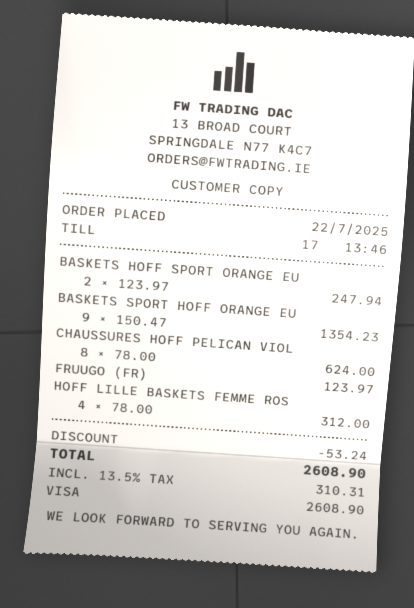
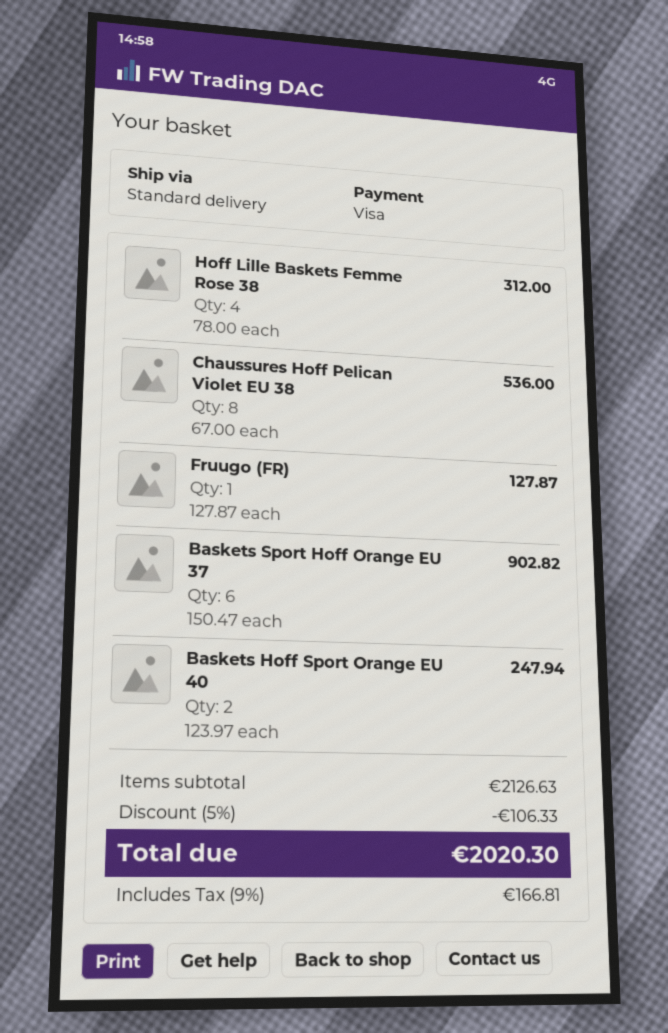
BASKETS SPORT HOFF ORANGE EU: 9 x 150.47 = 1354.23 -> 6 x 150.47 = 902.82
CHAUSSURES HOFF PELICAN VIOL: 8 x 78.00 = 624.00 -> 8 x 67.00 = 536.00
FRUUGO (FR): 1 x 123.97 = 123.97 -> 1 x 127.87 = 127.87
discount: 53.24 -> 106.33
tax: 13.5% = 310.31 -> 9% = 166.81
total: 2608.90 -> 2020.30

